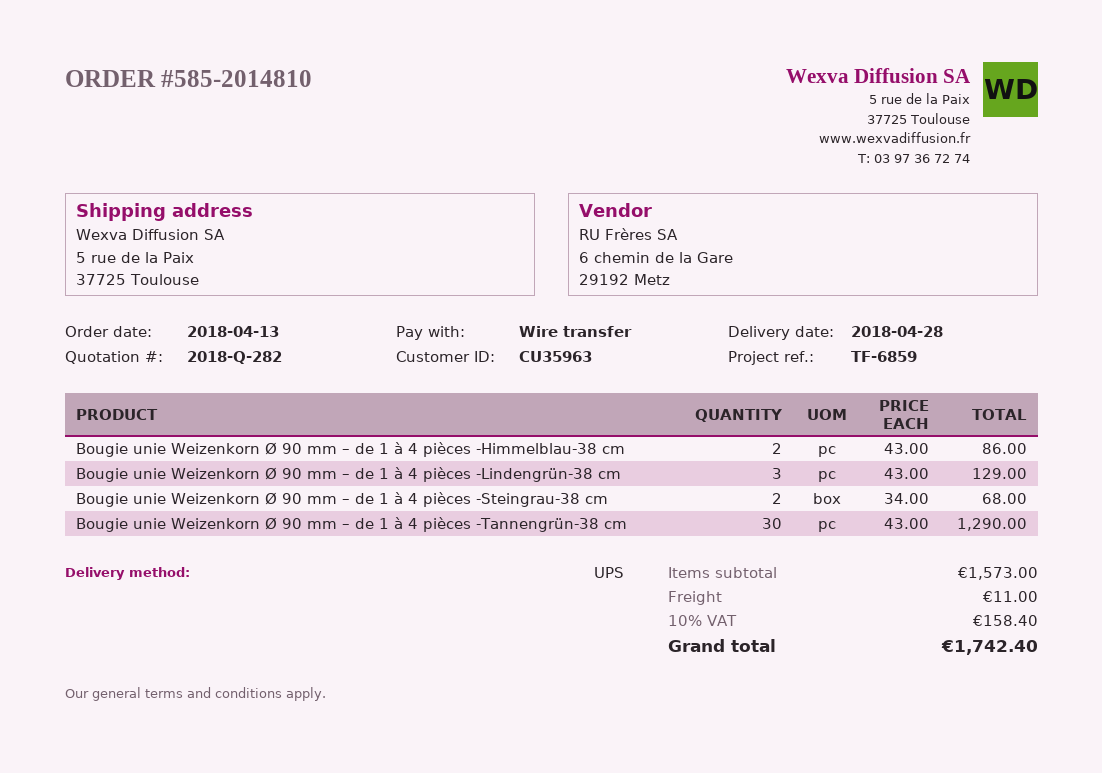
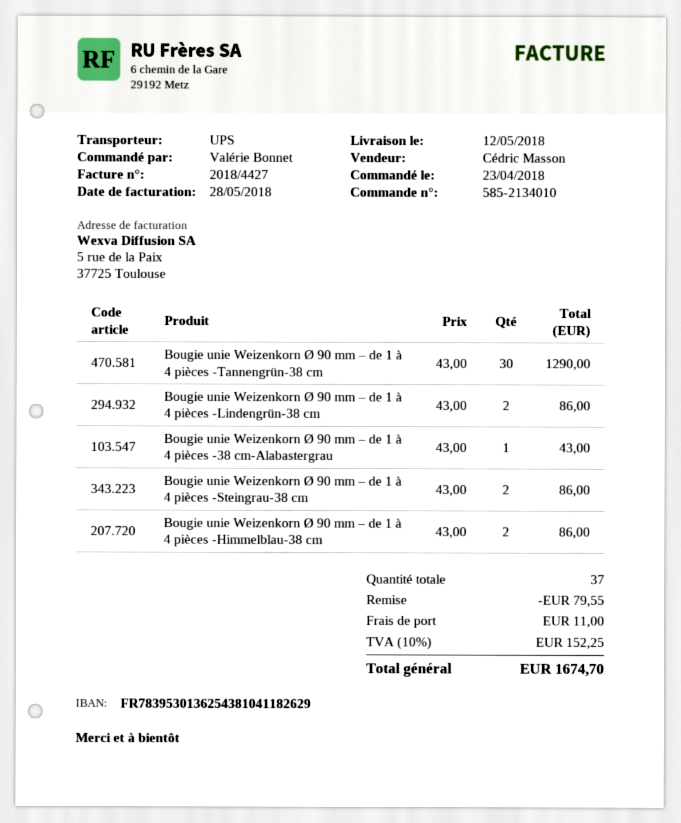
order number: 585-2014810 -> 585-2134010
order date: 2018-04-13 -> 2018-04-23
delivery date: 2018-04-28 -> 2018-05-12
Bougie unie Weizenkorn Ø 90 mm – de 1 à 4 pièces -Lindengrün-38 cm: 3 x 43.00 = 129.00 -> 2 x 43.00 = 86.00
Bougie unie Weizenkorn Ø 90 mm – de 1 à 4 pièces -Steingrau-38 cm: 2 x 34.00 = 68.00 -> 2 x 43.00 = 86.00
Bougie unie Weizenkorn Ø 90 mm – de 1 à 4 pièces -38 cm-Alabastergrau: none -> 1 x 43.00 = 43.00
discount: none -> 79.55
tax: 10% = 158.40 -> 10% = 152.25
total: 1742.40 -> 1674.70

